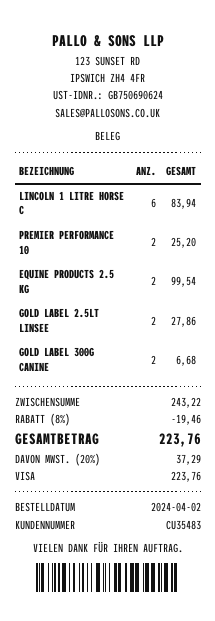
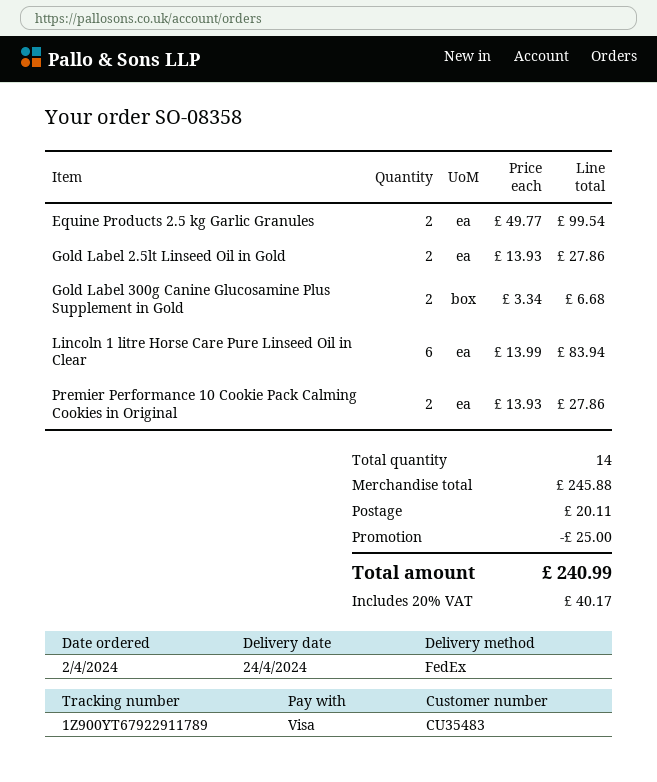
PREMIER PERFORMANCE 10: 2 for 25.20 -> 2 for 27.86
subtotal: 243.22 -> 245.88
discount: 19.46 -> 25.00
shipping: none -> 20.11
tax: 20% = 37.29 -> 20% = 40.17
total: 223.76 -> 240.99

